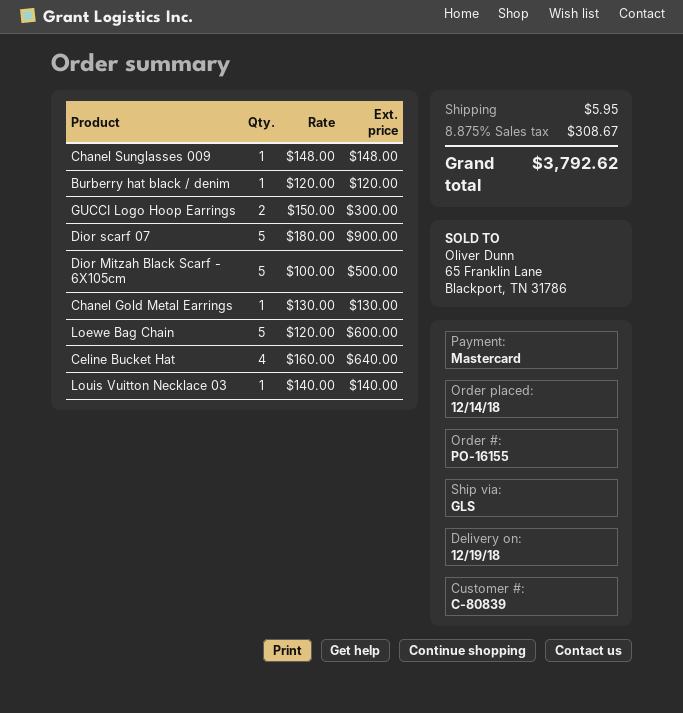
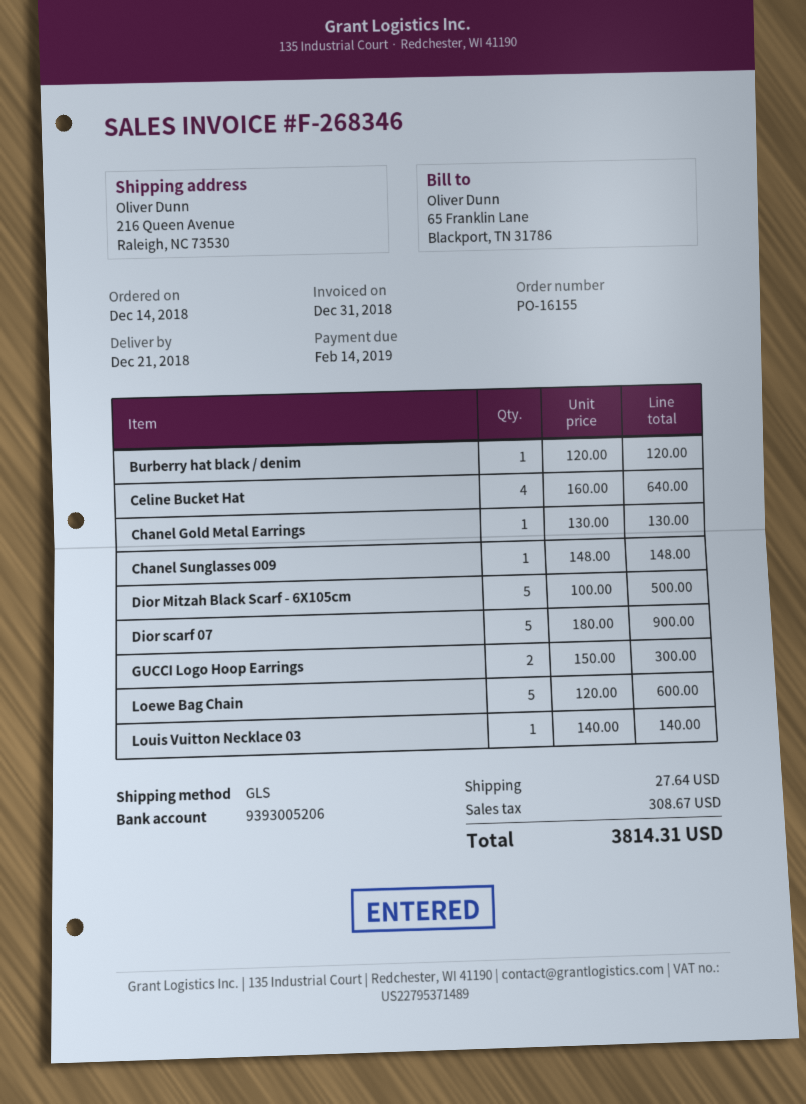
delivery date: 2018-12-19 -> 2018-12-21
shipping: 5.95 -> 27.64
total: 3792.62 -> 3814.31

